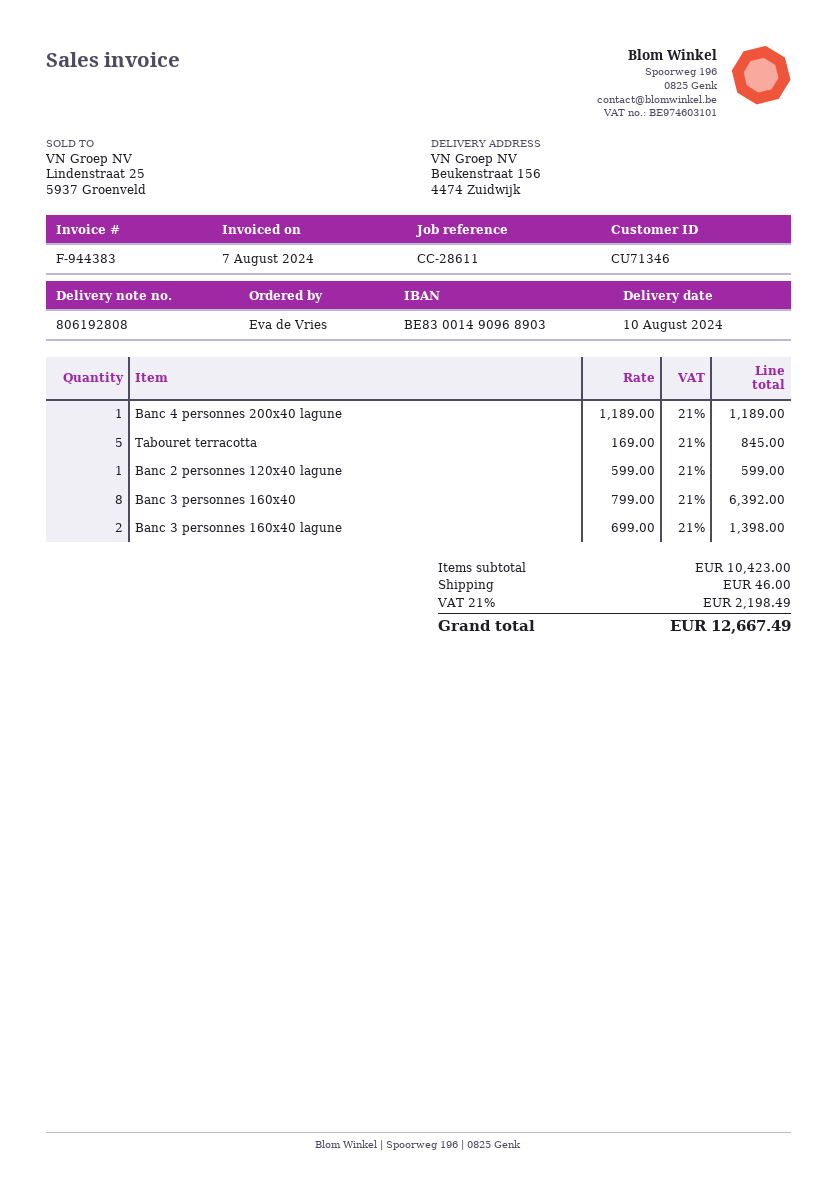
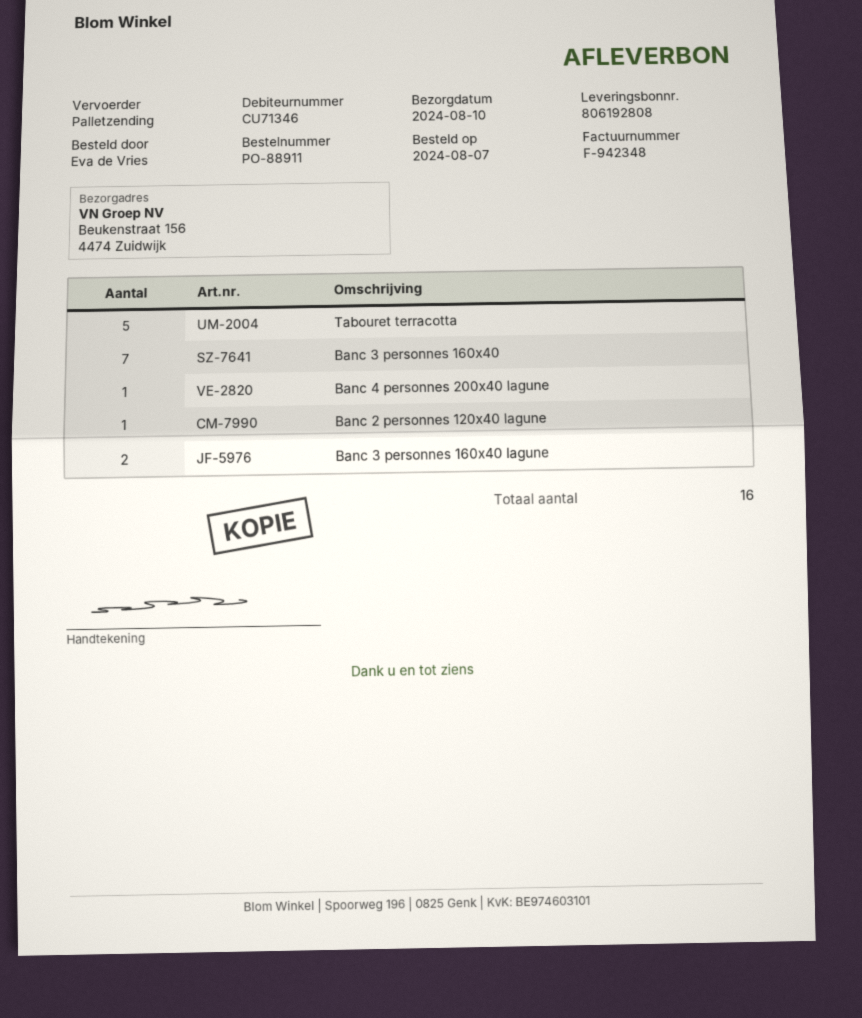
invoice number: F-944383 -> F-942348
Banc 3 personnes 160x40: 8 -> 7

